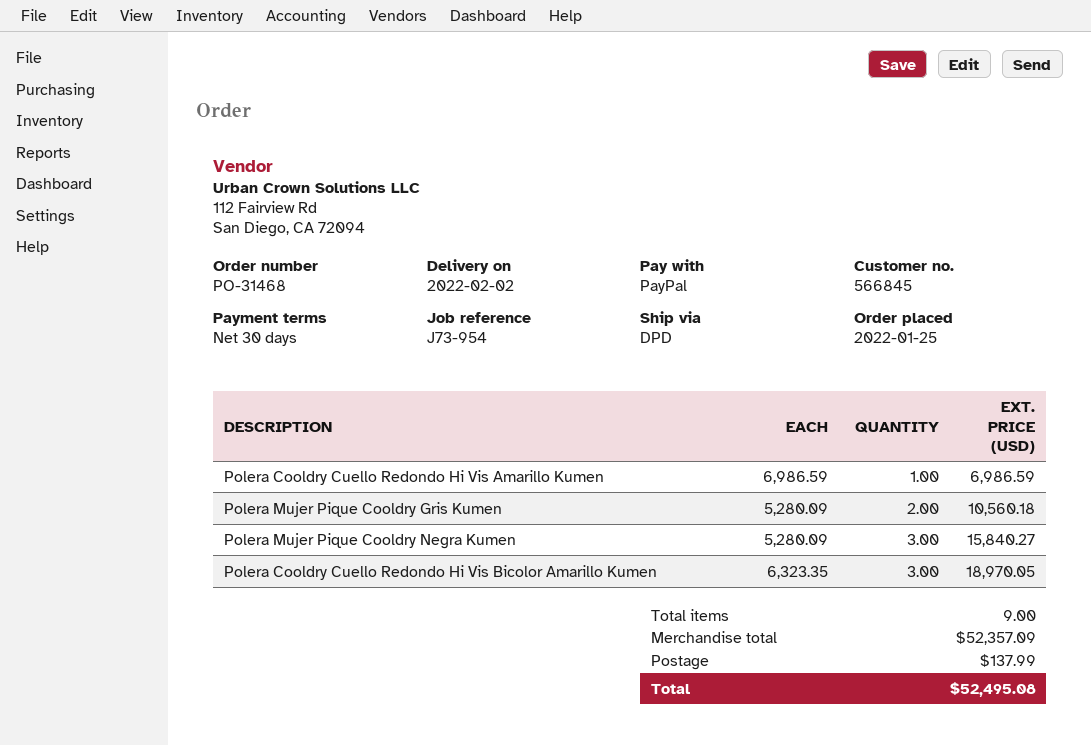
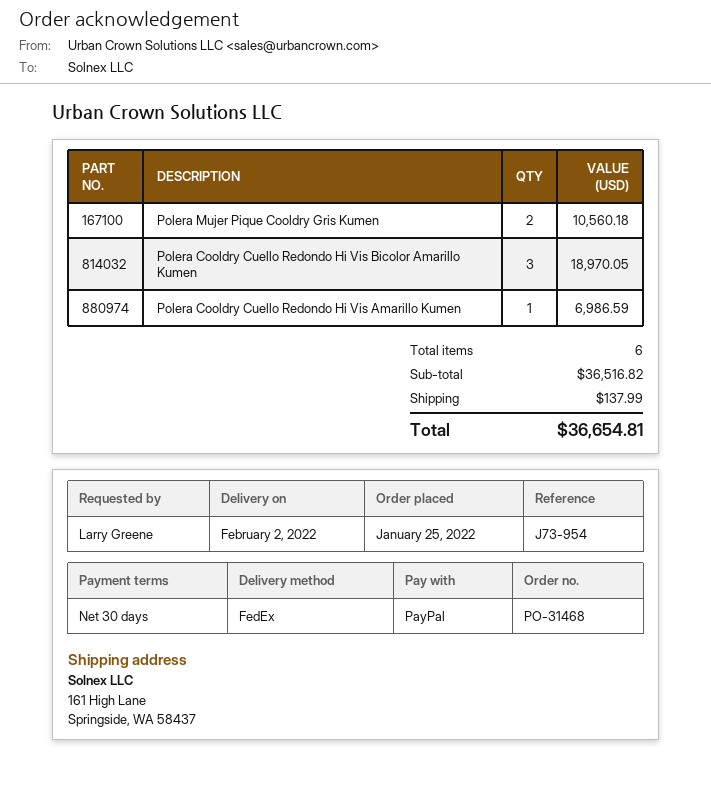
shipping method: DPD -> FedEx
Polera Mujer Pique Cooldry Negra Kumen: 3 for 15840.27 -> none
total quantity: 9 -> 6
subtotal: 52357.09 -> 36516.82
total: 52495.08 -> 36654.81

